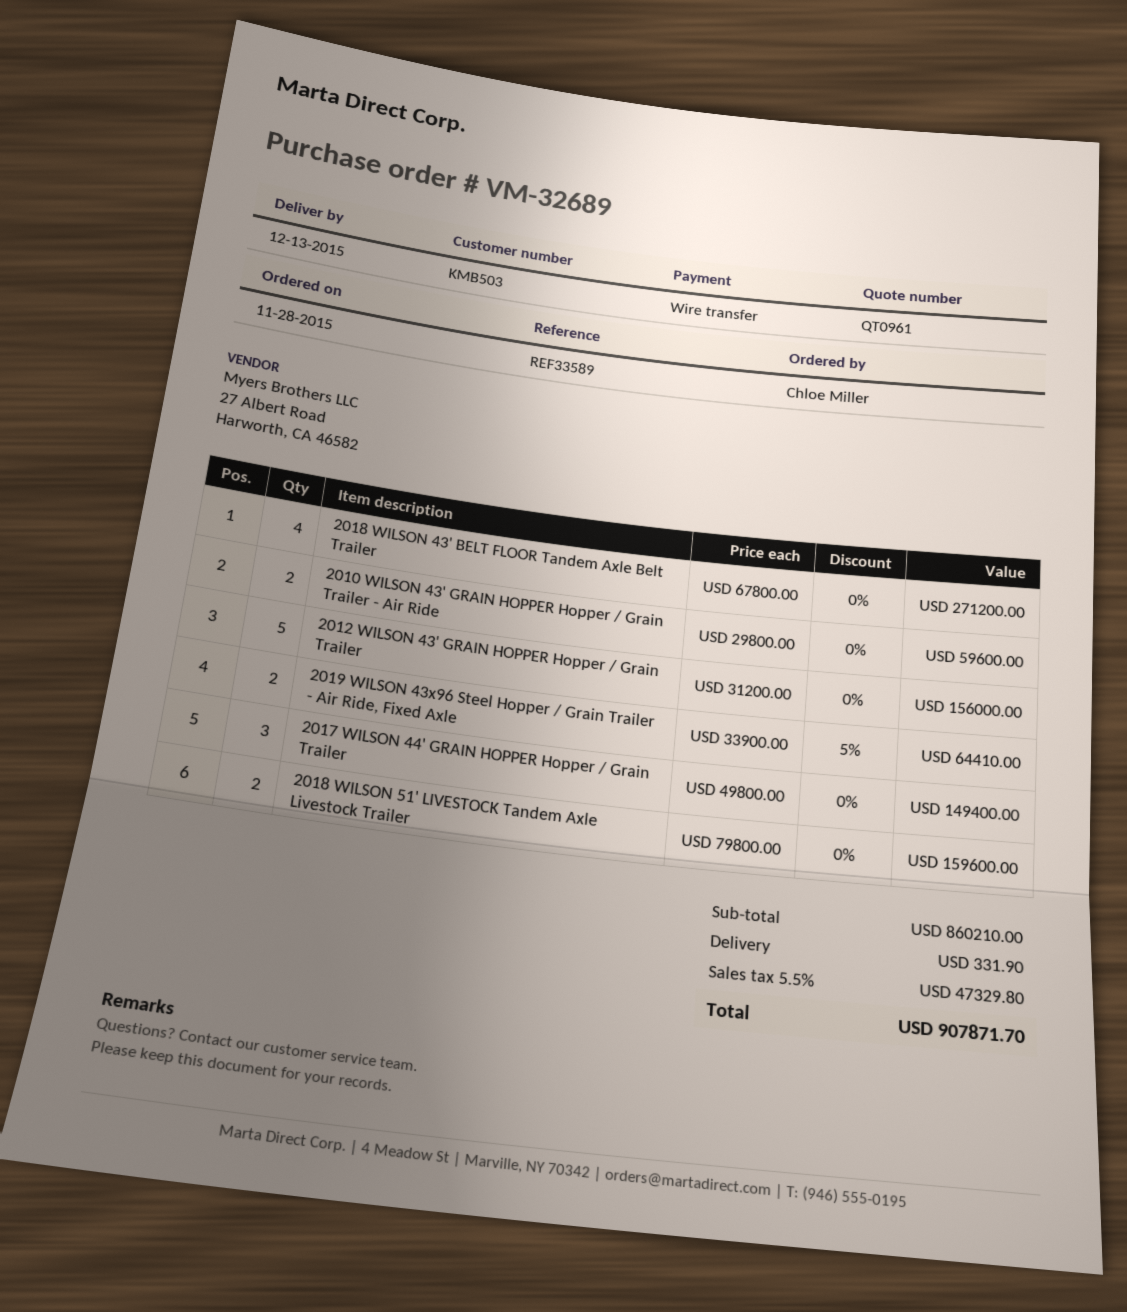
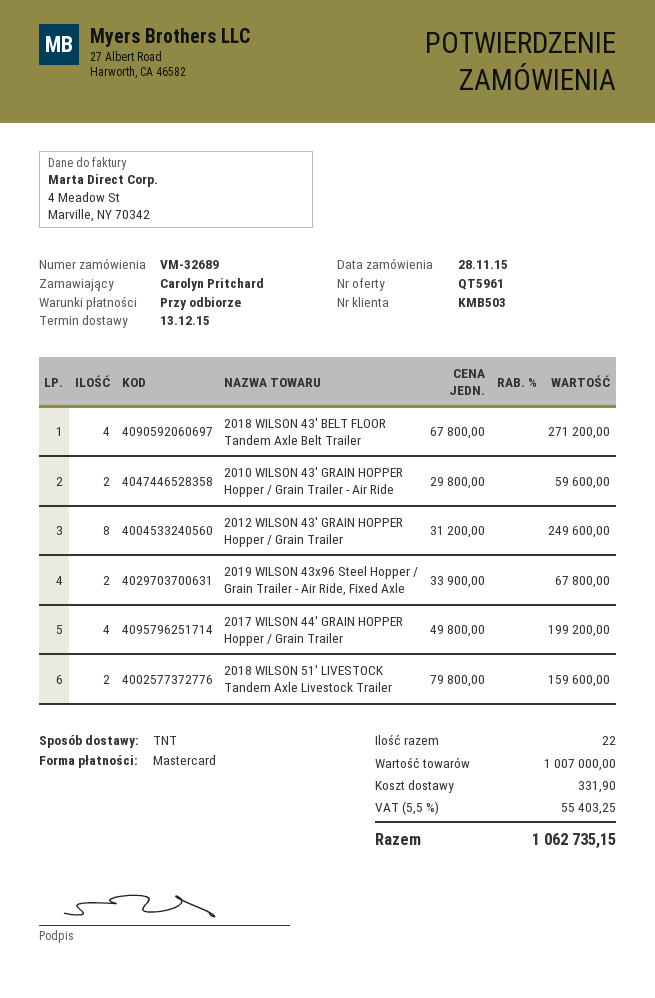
quote number: QT0961 -> QT5961
ordered by: Chloe Miller -> Carolyn Pritchard
payment method: bank transfer -> Mastercard
2012 WILSON 43' GRAIN HOPPER Hopper / Grain Trailer: 5 x 31200.00 = 156000.00 -> 8 x 31200.00 = 249600.00
2019 WILSON 43x96 Steel Hopper / Grain Trailer - Air Ride, Fixed Axle: 2 x 33900.00 - 5% = 64410.00 -> 2 x 33900.00 = 67800.00
2017 WILSON 44' GRAIN HOPPER Hopper / Grain Trailer: 3 x 49800.00 = 149400.00 -> 4 x 49800.00 = 199200.00
subtotal: 860210.00 -> 1007000.00
tax: 5.5% = 47329.80 -> 5.5% = 55403.25
total: 907871.70 -> 1062735.15

